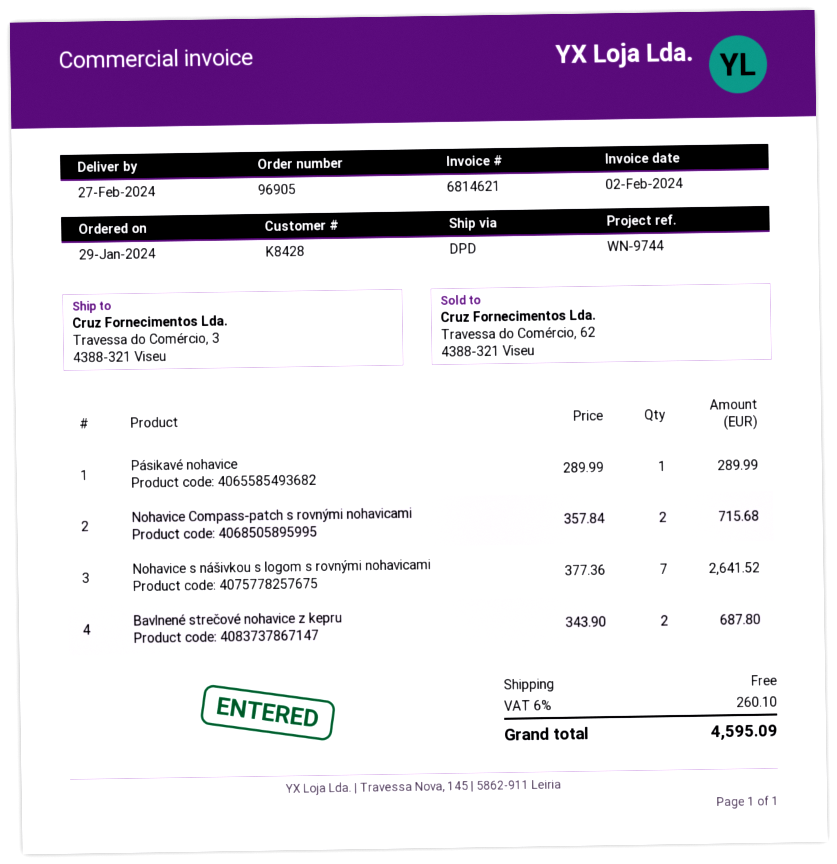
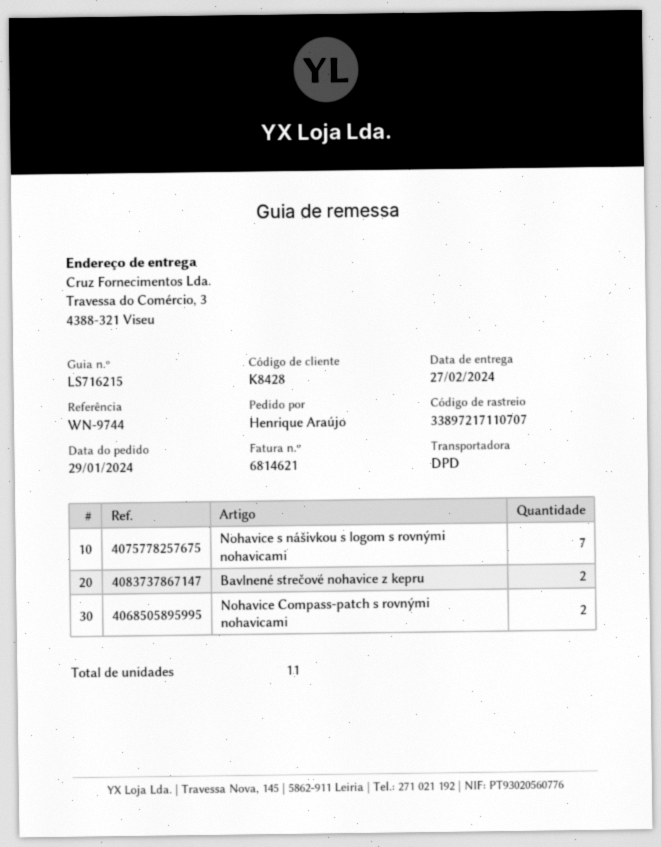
Pásikavé nohavice: 1 -> none

